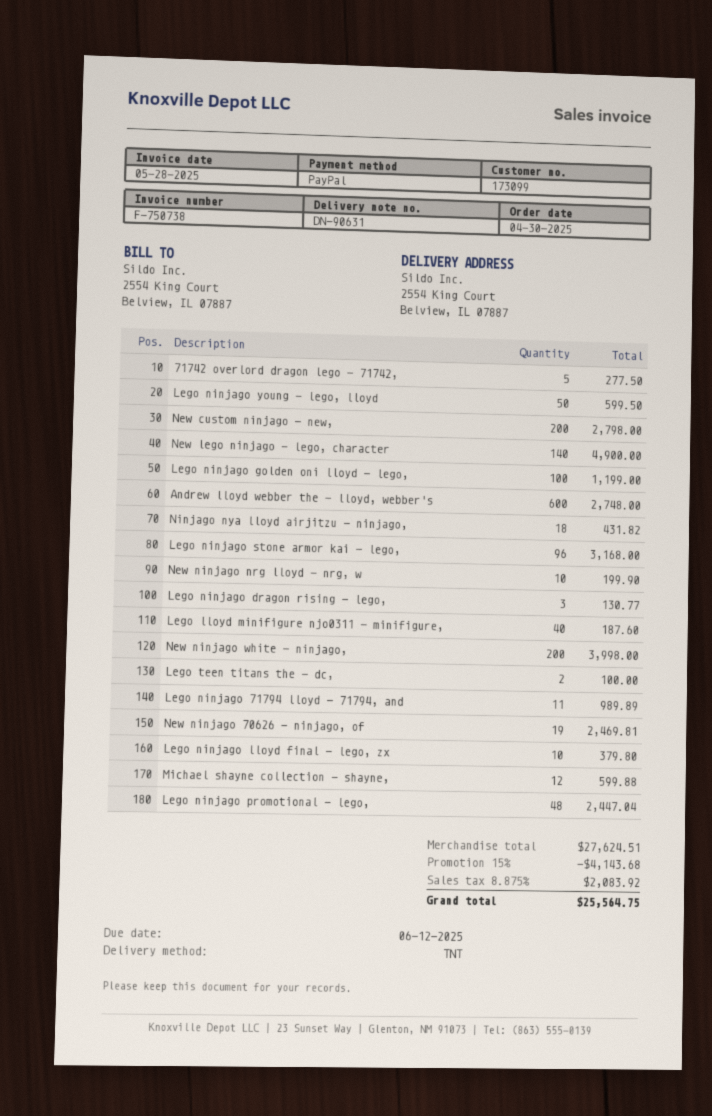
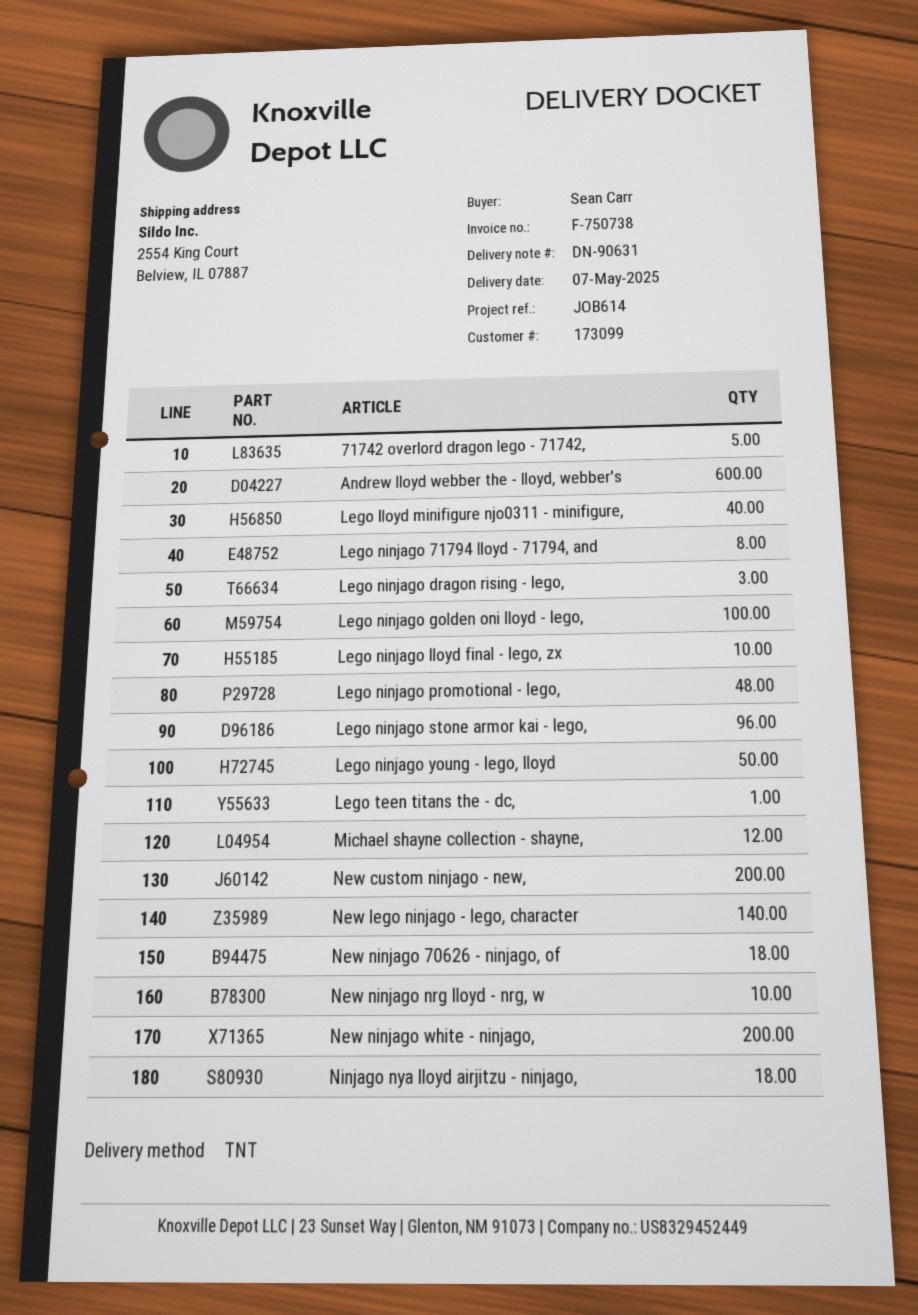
Lego teen titans the - dc,: 2 -> 1
Lego ninjago 71794 lloyd - 71794, and: 11 -> 8
New ninjago 70626 - ninjago, of: 19 -> 18

